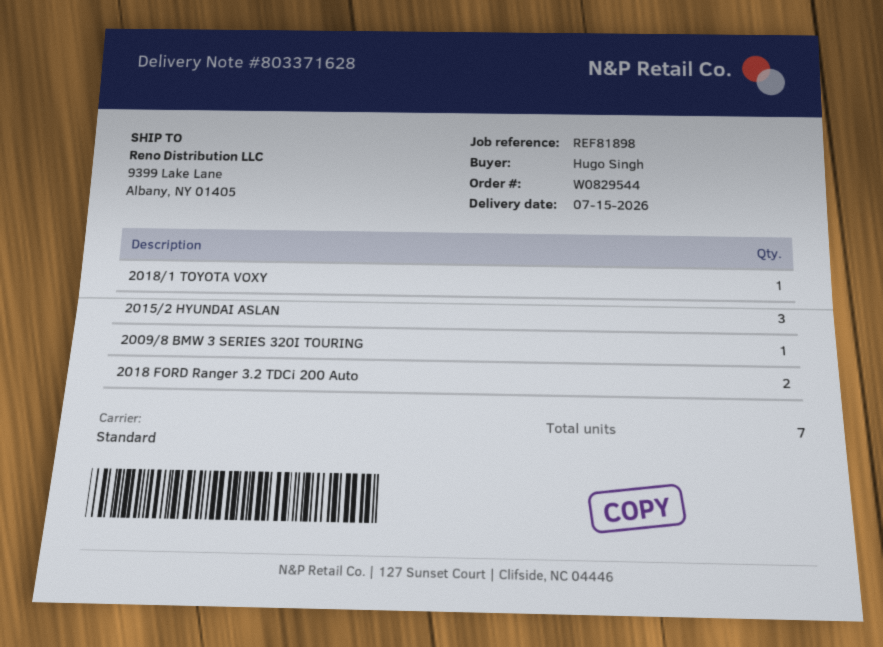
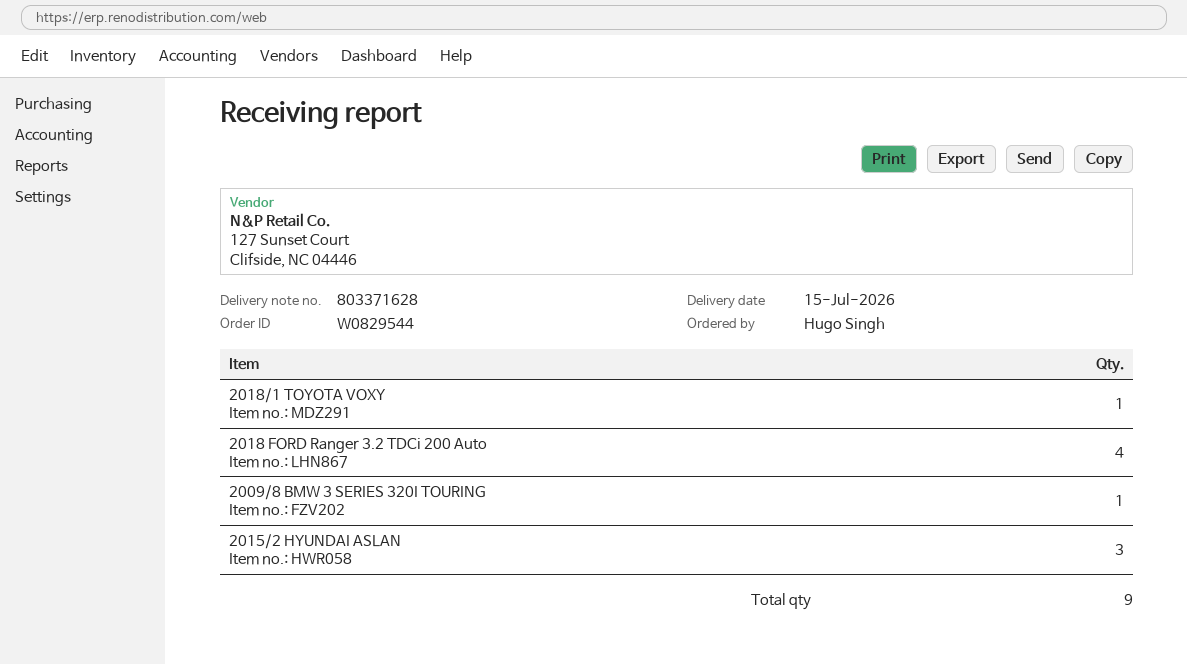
2018 FORD Ranger 3.2 TDCi 200 Auto: 2 -> 4
total quantity: 7 -> 9

